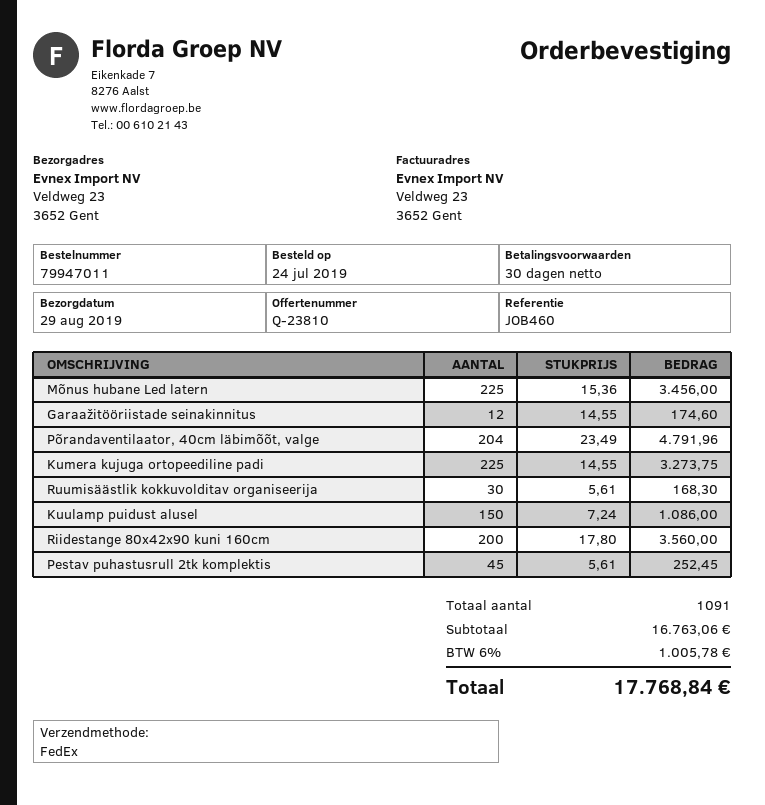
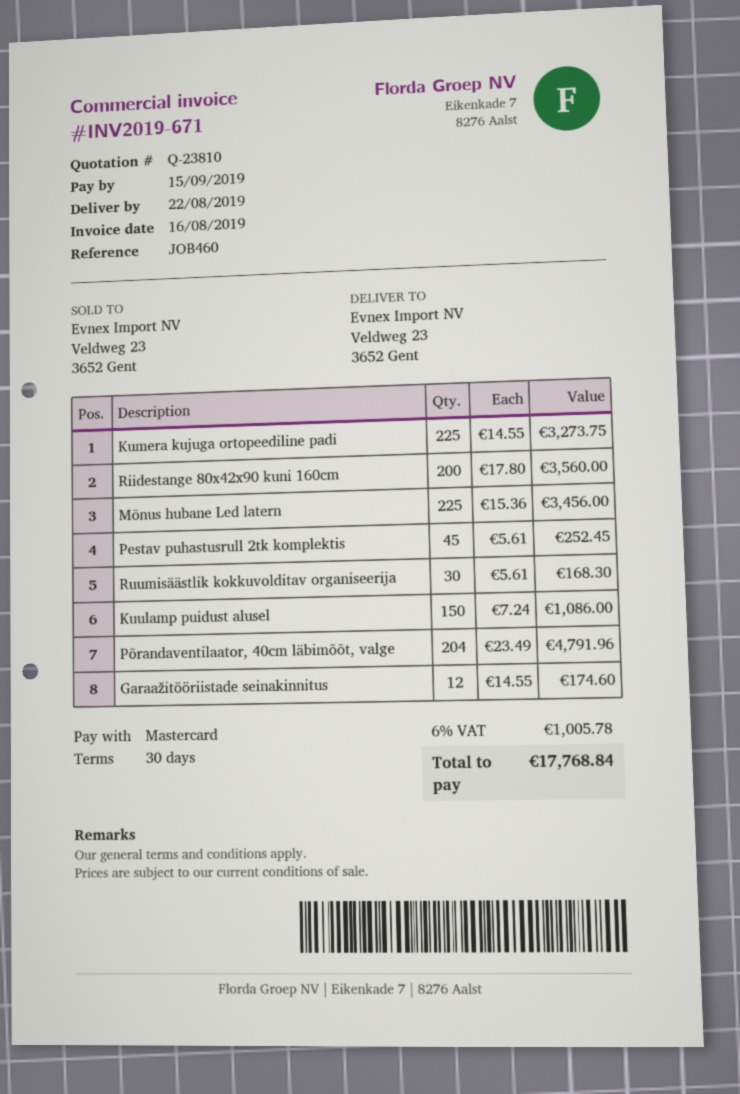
delivery date: 2019-08-29 -> 2019-08-22

